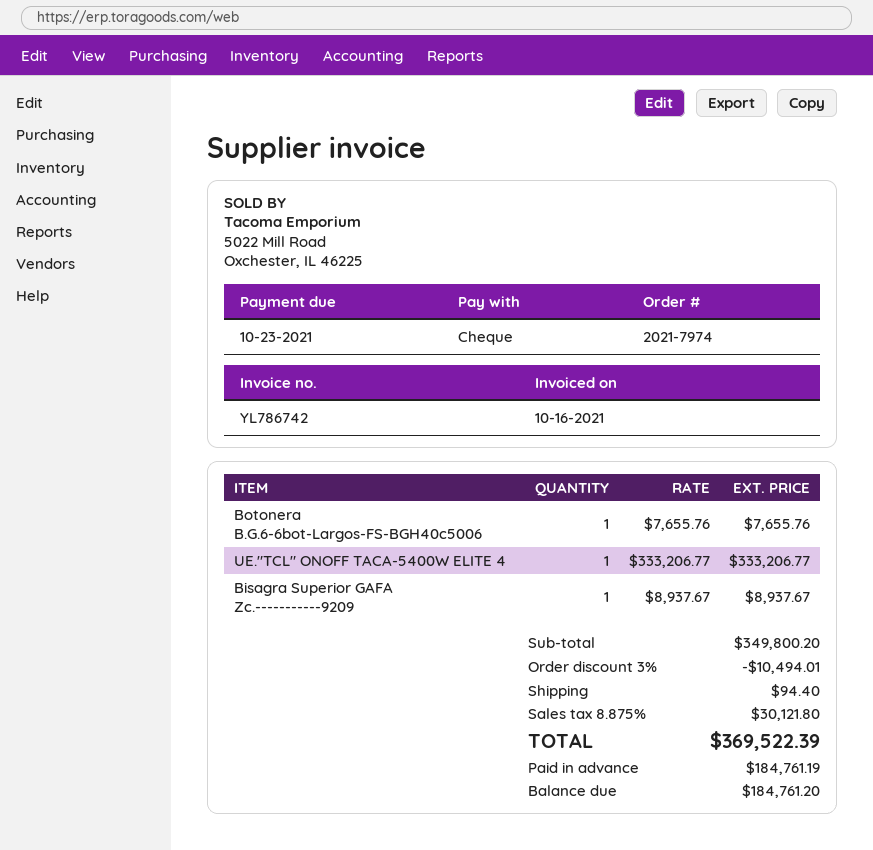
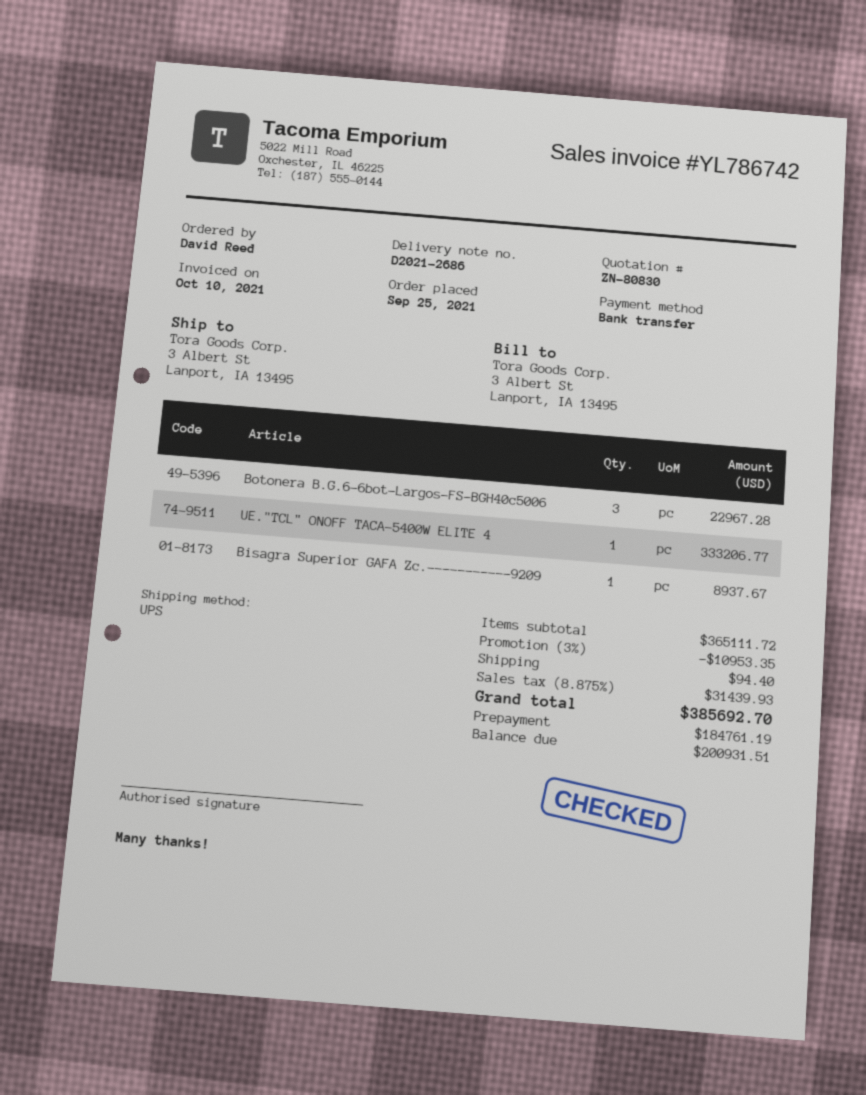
invoice date: 2021-10-16 -> 2021-10-10
payment method: cheque -> bank transfer
Botonera B.G.6-6bot-Largos-FS-BGH40c5006: 1 for 7655.76 -> 3 for 22967.28
subtotal: 349800.20 -> 365111.72
discount: 3% = 10494.01 -> 3% = 10953.35
tax: 8.875% = 30121.80 -> 8.875% = 31439.93
total: 369522.39 -> 385692.70
balance: 184761.20 -> 200931.51

